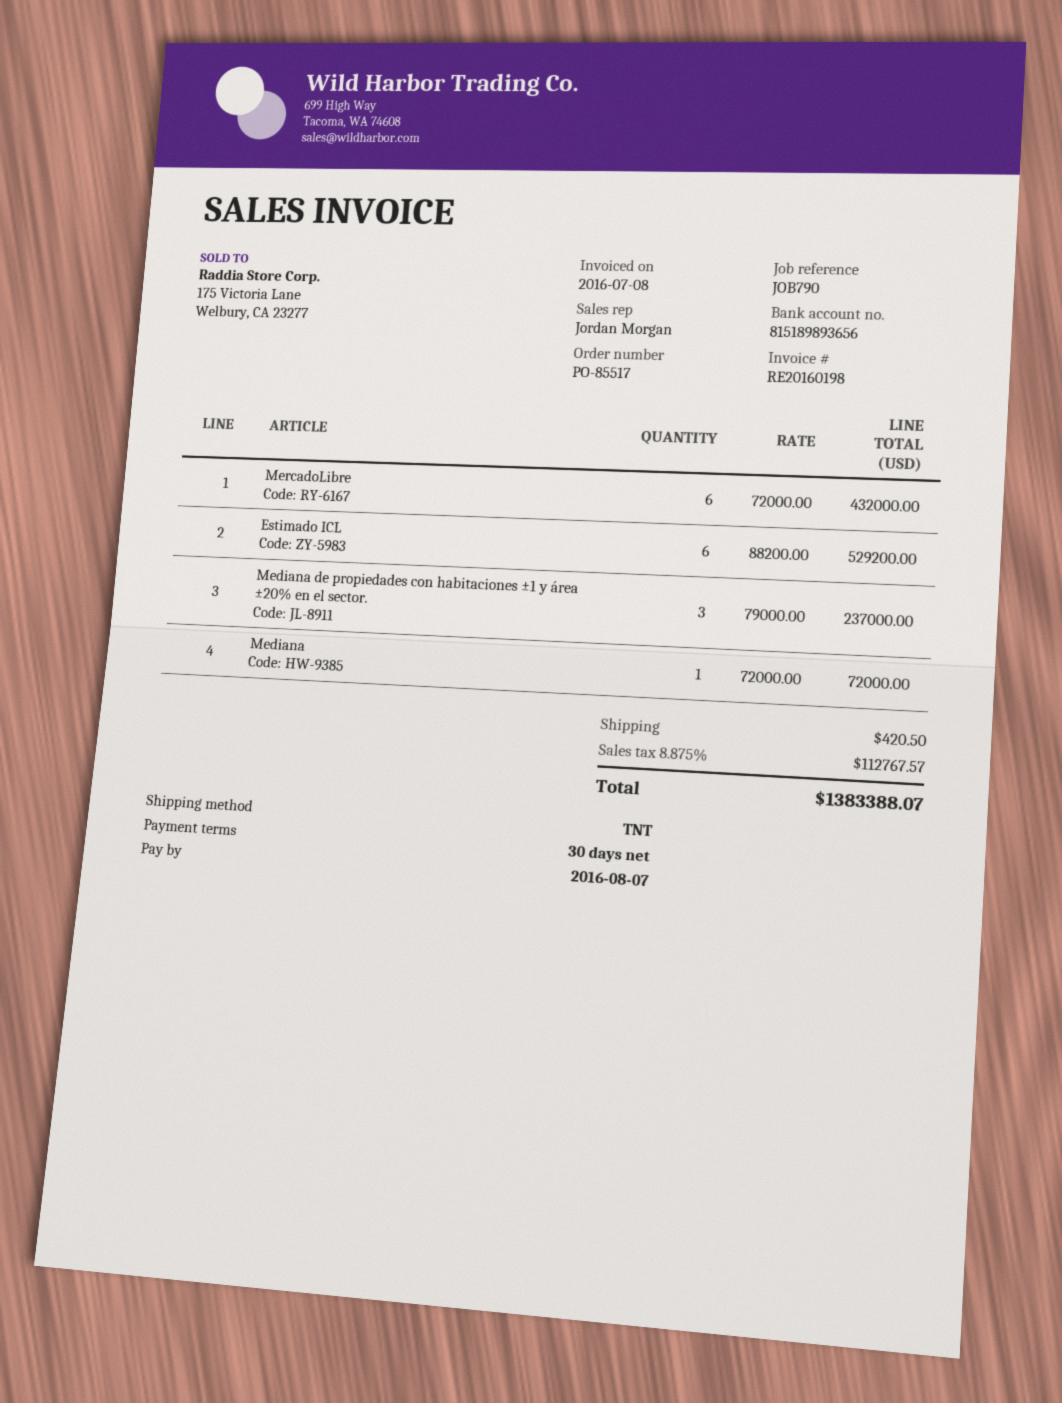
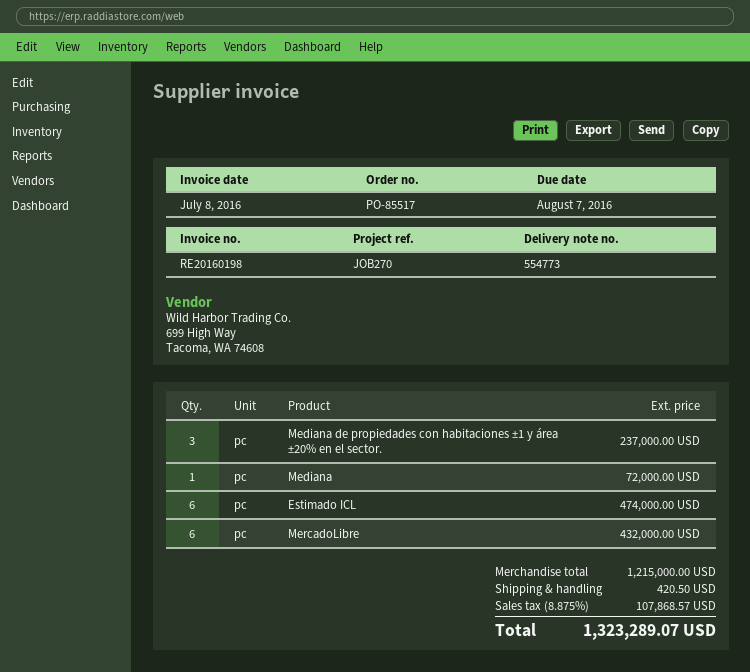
reference: JOB790 -> JOB270
Estimado ICL: 6 for 529200.00 -> 6 for 474000.00
tax: 8.875% = 112767.57 -> 8.875% = 107868.57
total: 1383388.07 -> 1323289.07

